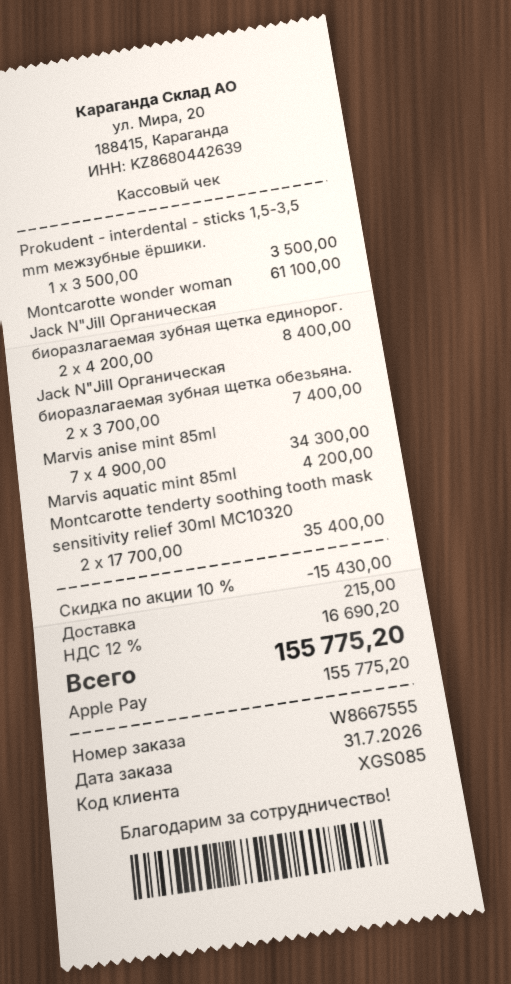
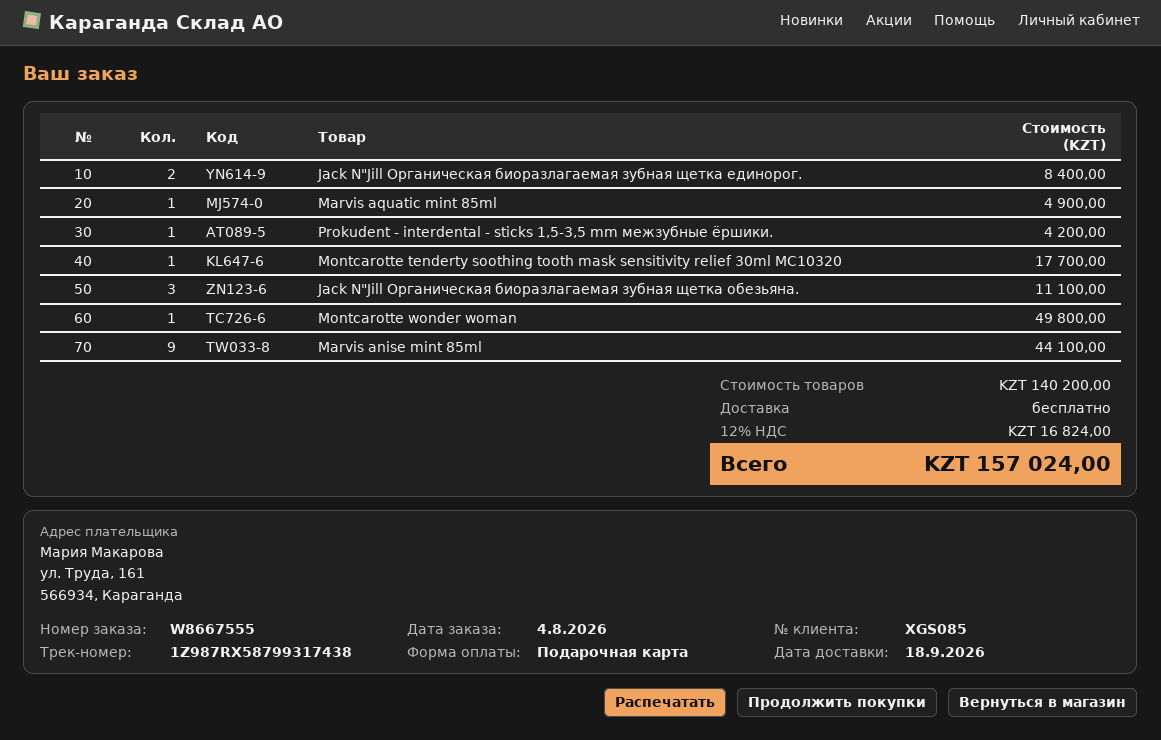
order date: 2026-07-31 -> 2026-08-04
payment method: Apple Pay -> gift card
Prokudent - interdental - sticks 1,5-3,5 mm межзубные ёршики.: 1 for 3500.00 -> 1 for 4200.00
Montcarotte wonder woman: 1 for 61100.00 -> 1 for 49800.00
Jack N"Jill Органическая биоразлагаемая зубная щетка обезьяна.: 2 for 7400.00 -> 3 for 11100.00
Marvis anise mint 85ml: 7 for 34300.00 -> 9 for 44100.00
Marvis aquatic mint 85ml: 1 for 4200.00 -> 1 for 4900.00
Montcarotte tenderty soothing tooth mask sensitivity relief 30ml MC10320: 2 for 35400.00 -> 1 for 17700.00
discount: 10% = 15430.00 -> none
shipping: 215.00 -> 0.00
tax: 12% = 16690.20 -> 12% = 16824.00
total: 155775.20 -> 157024.00

